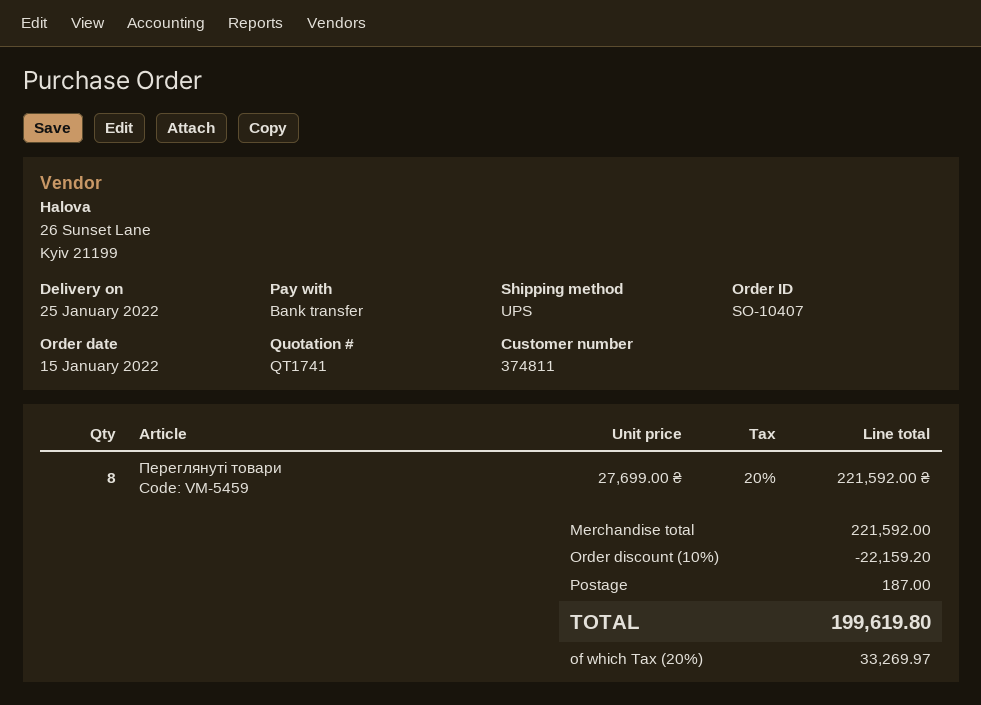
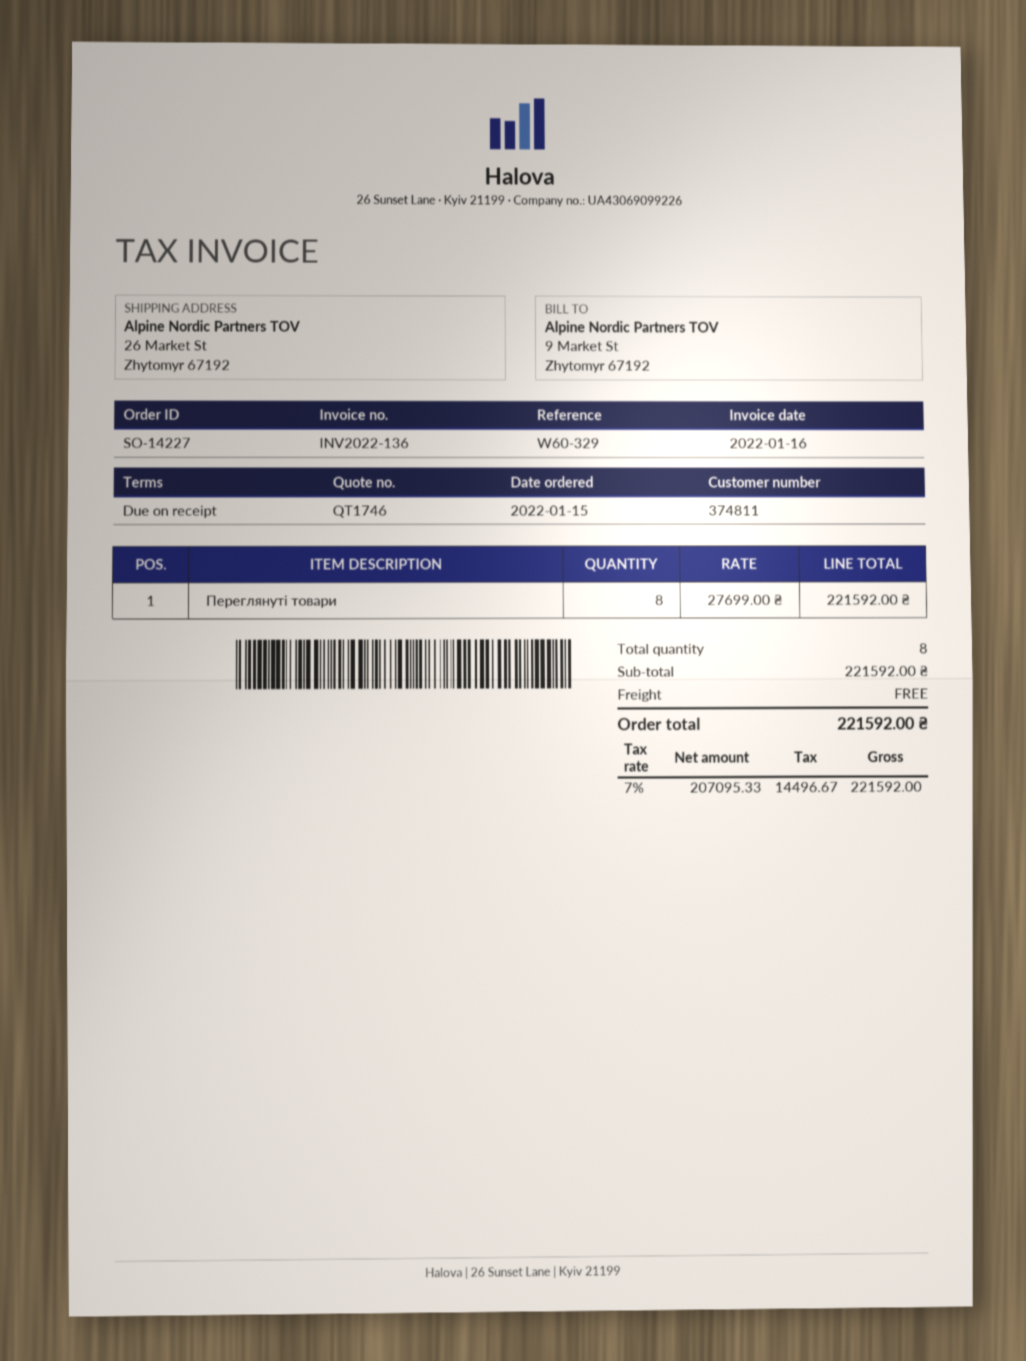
quote number: QT1741 -> QT1746
order number: SO-10407 -> SO-14227
discount: 10% = 22159.20 -> none
shipping: 187.00 -> 0.00
tax: 20% = 33269.97 -> 7% = 14496.67
total: 199619.80 -> 221592.00

